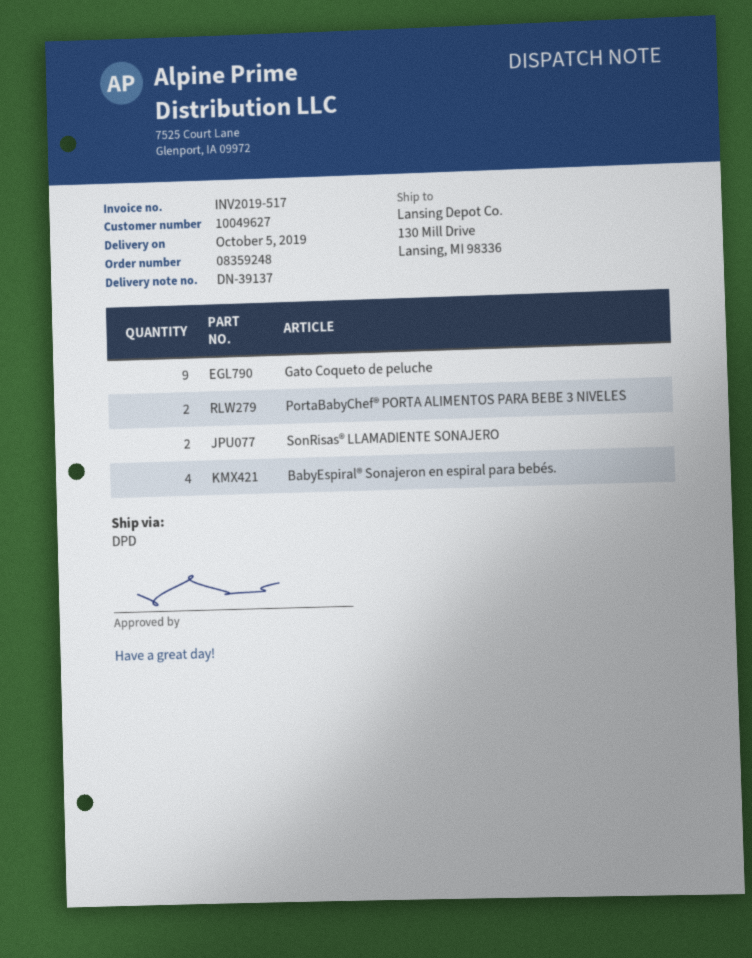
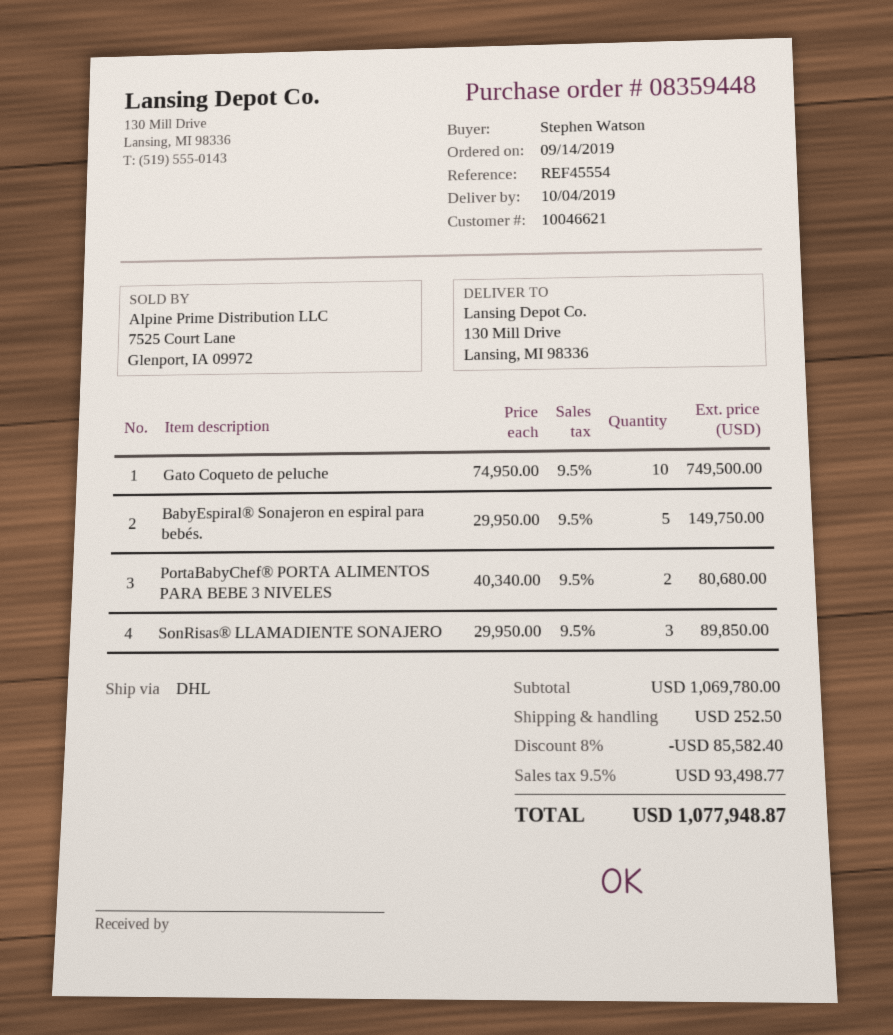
order number: 08359248 -> 08359448
delivery date: 2019-10-05 -> 2019-10-04
customer number: 10049627 -> 10046621
shipping method: DPD -> DHL
Gato Coqueto de peluche: 9 -> 10
SonRisas® LLAMADIENTE SONAJERO: 2 -> 3
BabyEspiral® Sonajeron en espiral para bebés.: 4 -> 5

